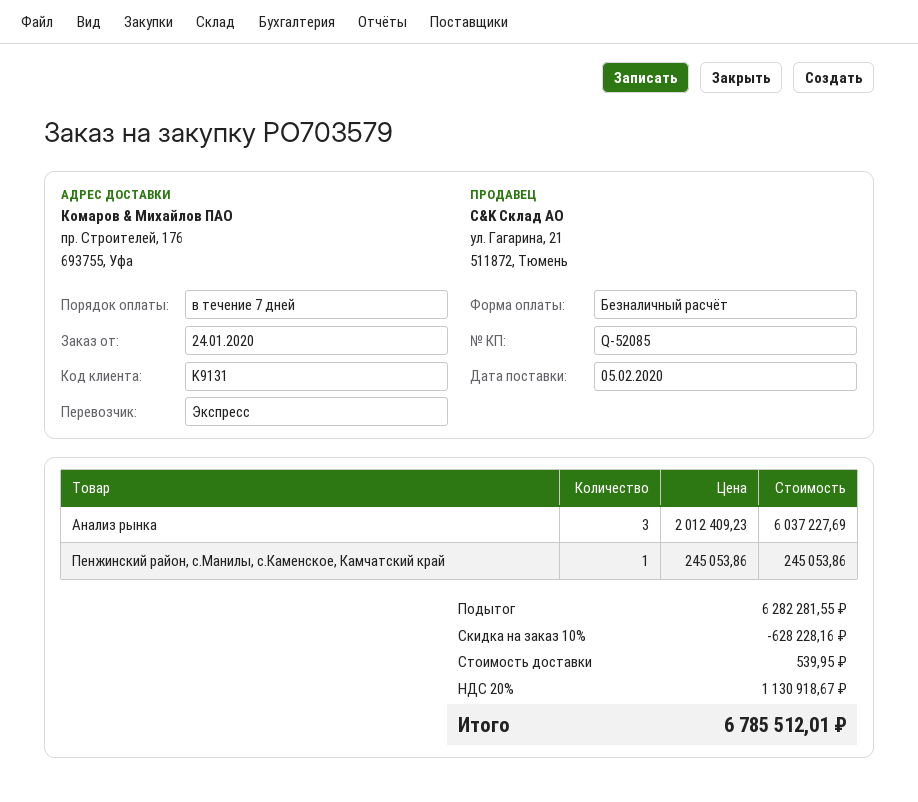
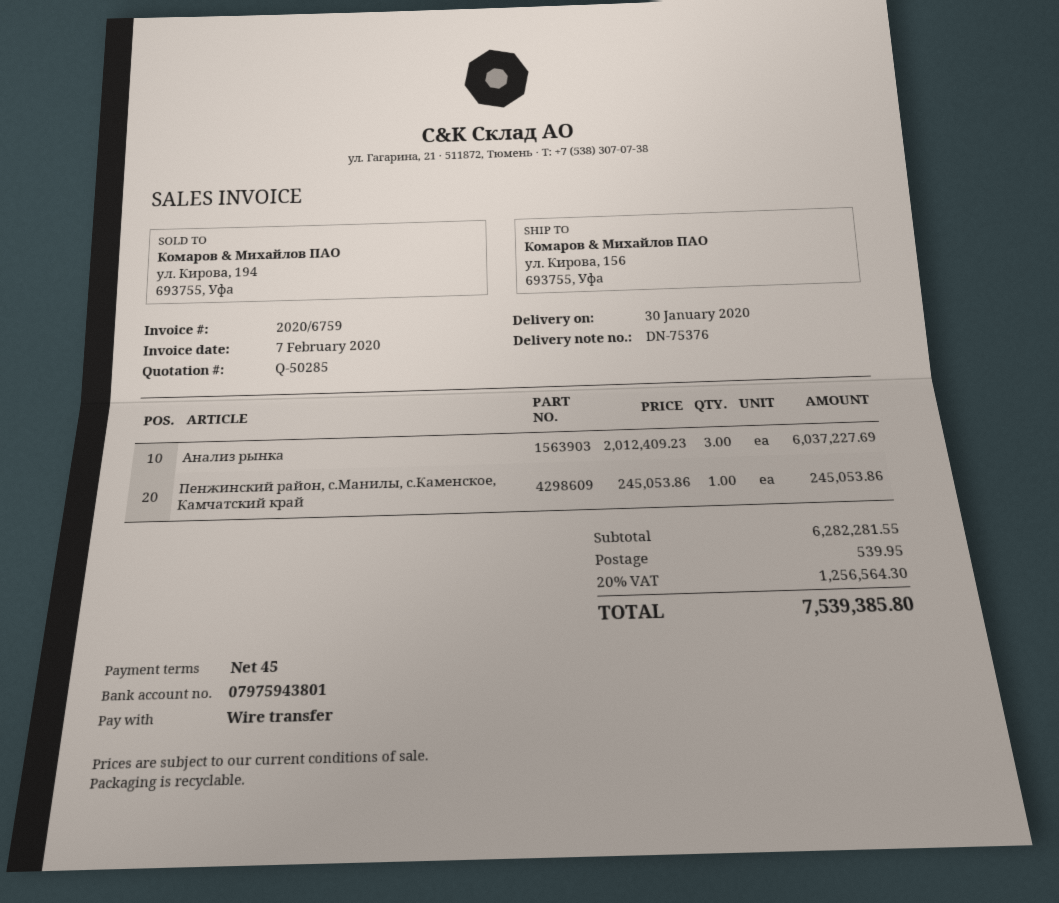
quote number: Q-52085 -> Q-50285
delivery date: 2020-02-05 -> 2020-01-30
payment terms: 7 days -> 45 days
ship to: пр. Строителей, 176, 693755, Уфа -> ул. Кирова, 156, 693755, Уфа
discount: 10% = 628228.16 -> none
tax: 20% = 1130918.67 -> 20% = 1256564.30
total: 6785512.01 -> 7539385.80

